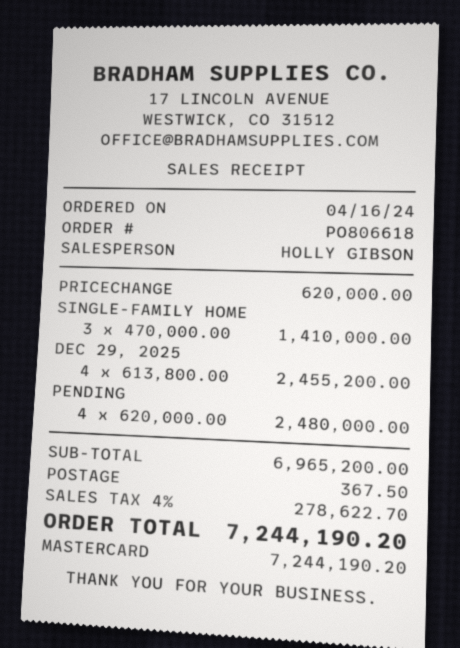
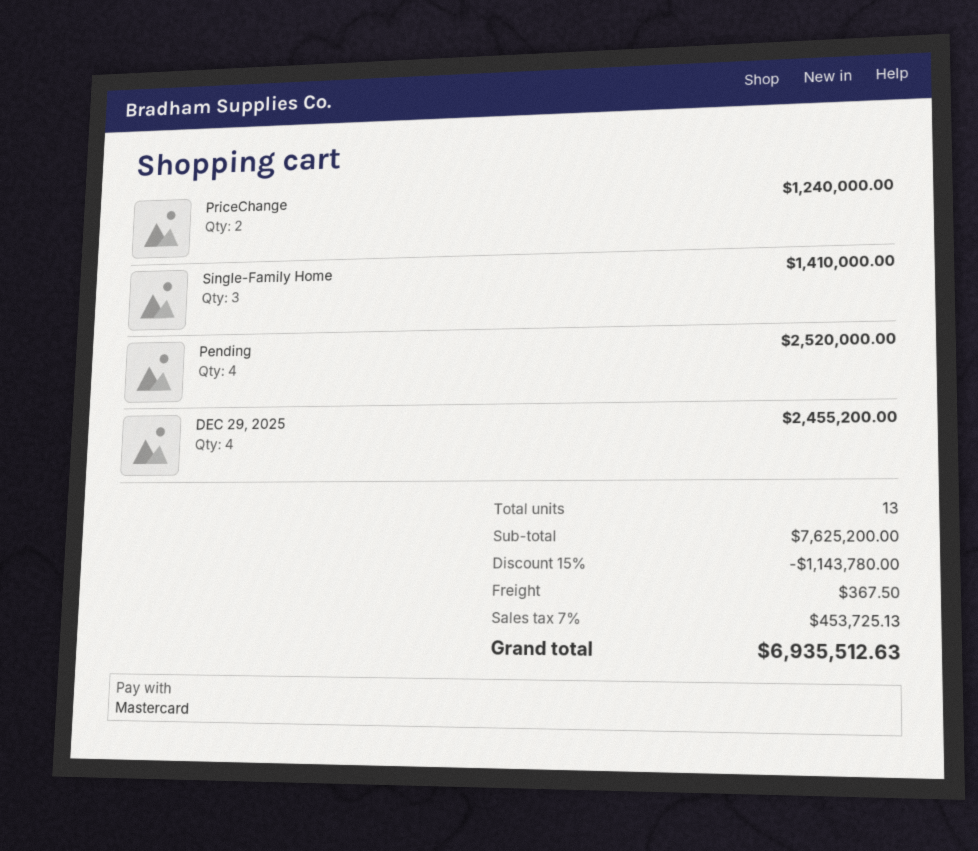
PRICECHANGE: 1 for 620000.00 -> 2 for 1240000.00
PENDING: 4 for 2480000.00 -> 4 for 2520000.00
subtotal: 6965200.00 -> 7625200.00
discount: none -> 15% = 1143780.00
tax: 4% = 278622.70 -> 7% = 453725.13
total: 7244190.20 -> 6935512.63

